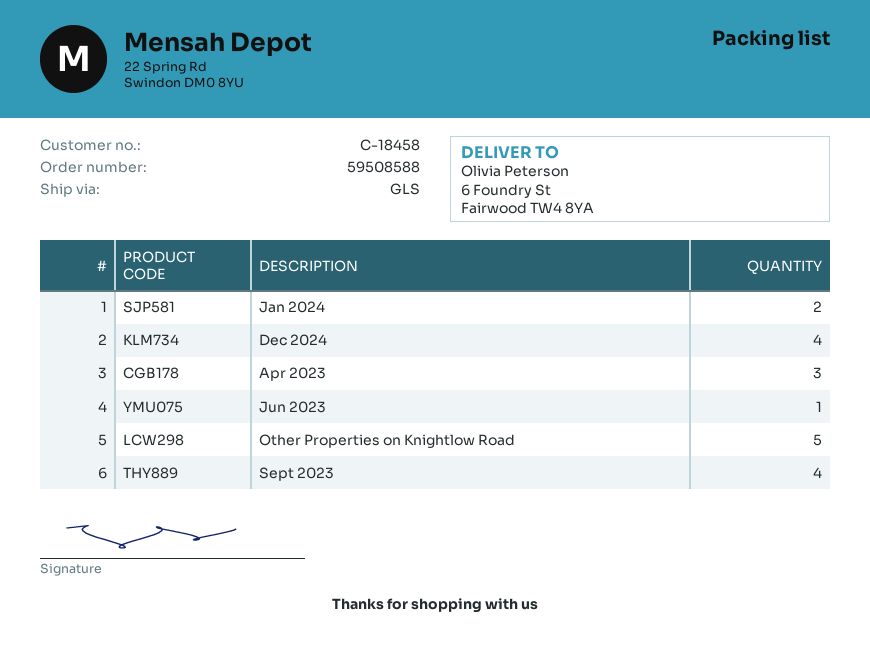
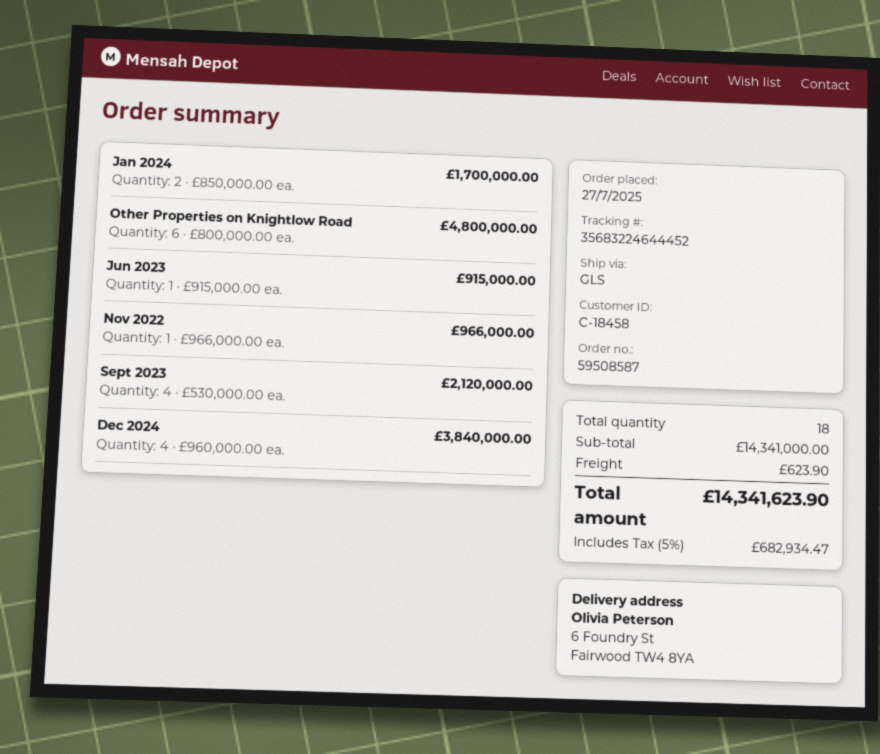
order number: 59508588 -> 59508587
Apr 2023: 3 -> none
Other Properties on Knightlow Road: 5 -> 6
Nov 2022: none -> 1

